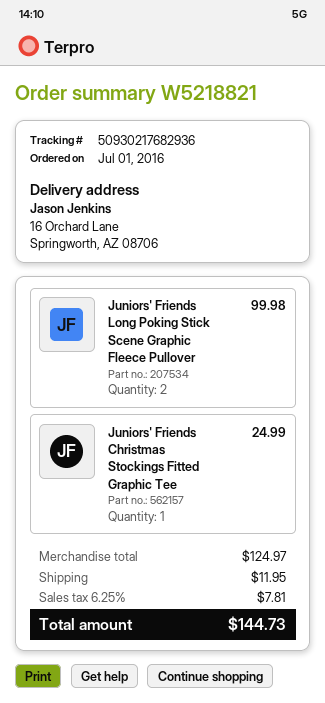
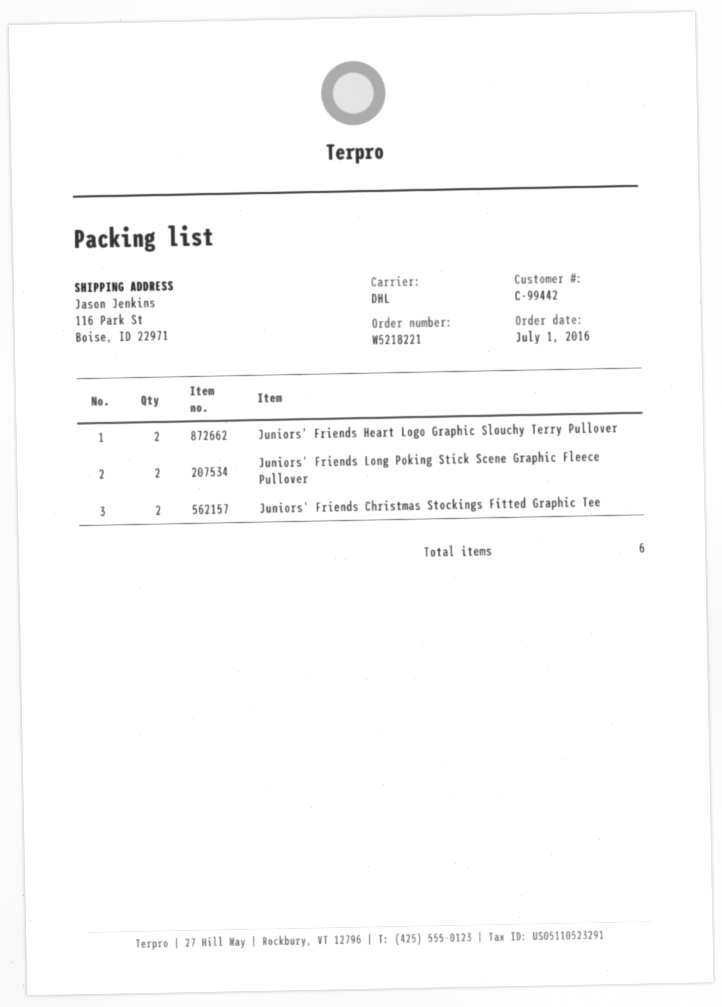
order number: W5218821 -> W5218221
ship to: 16 Orchard Lane, Springworth, AZ 08706 -> 116 Park St, Boise, ID 22971
Juniors' Friends Christmas Stockings Fitted Graphic Tee: 1 -> 2
Juniors' Friends Heart Logo Graphic Slouchy Terry Pullover: none -> 2

